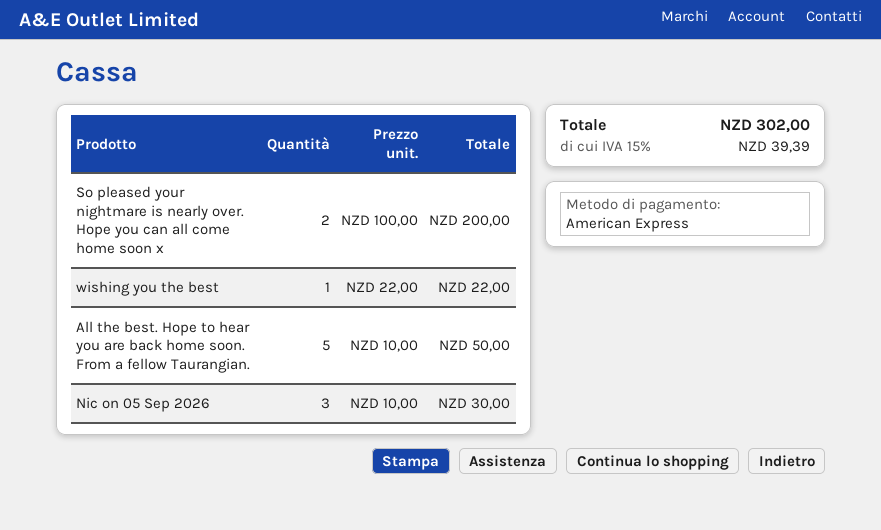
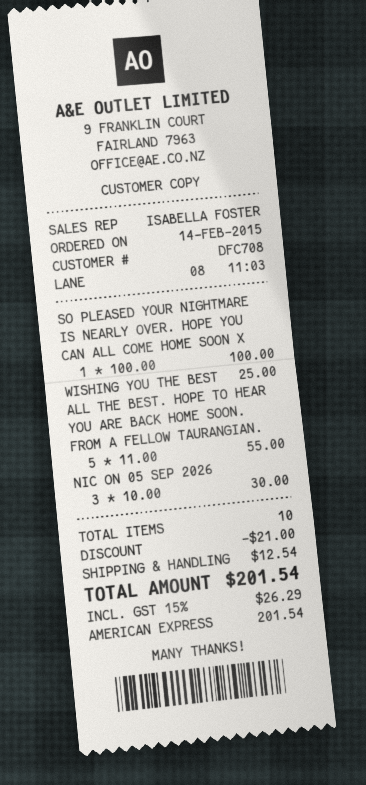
So pleased your nightmare is nearly over. Hope you can all come home soon x: 2 x 100.00 = 200.00 -> 1 x 100.00 = 100.00
wishing you the best: 1 x 22.00 = 22.00 -> 1 x 25.00 = 25.00
All the best. Hope to hear you are back home soon. From a fellow Taurangian.: 5 x 10.00 = 50.00 -> 5 x 11.00 = 55.00
discount: none -> 21.00
shipping: none -> 12.54
tax: 15% = 39.39 -> 15% = 26.29
total: 302.00 -> 201.54

